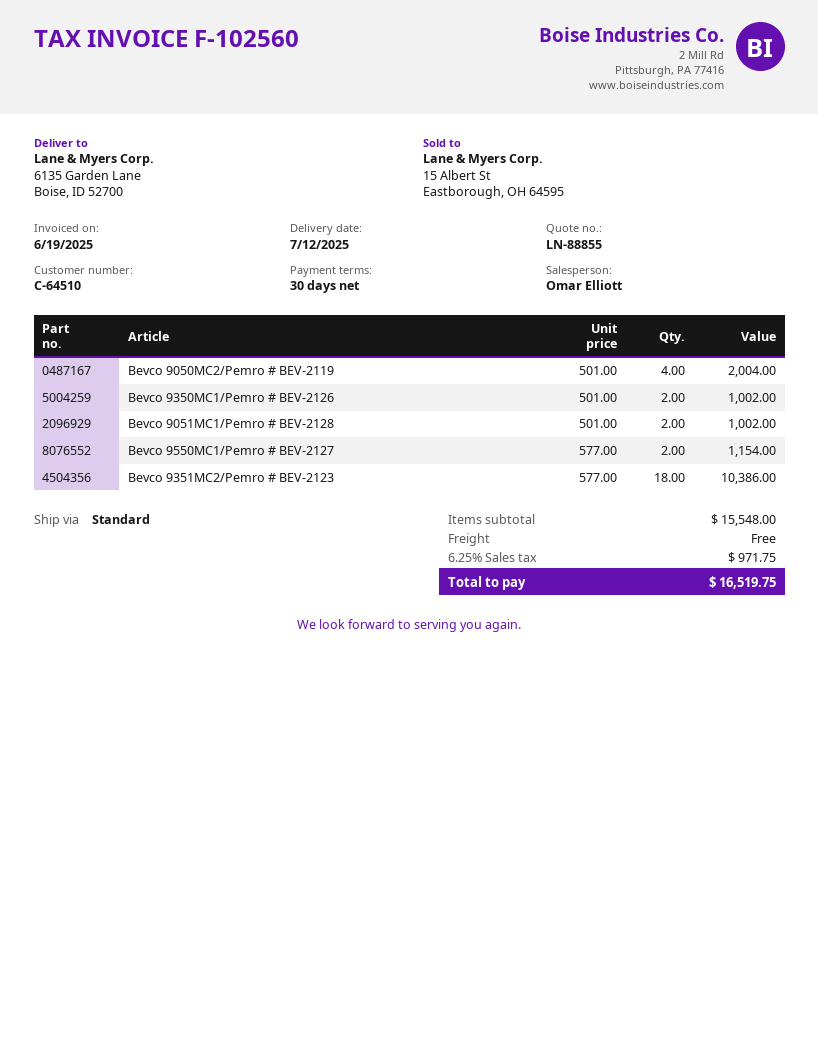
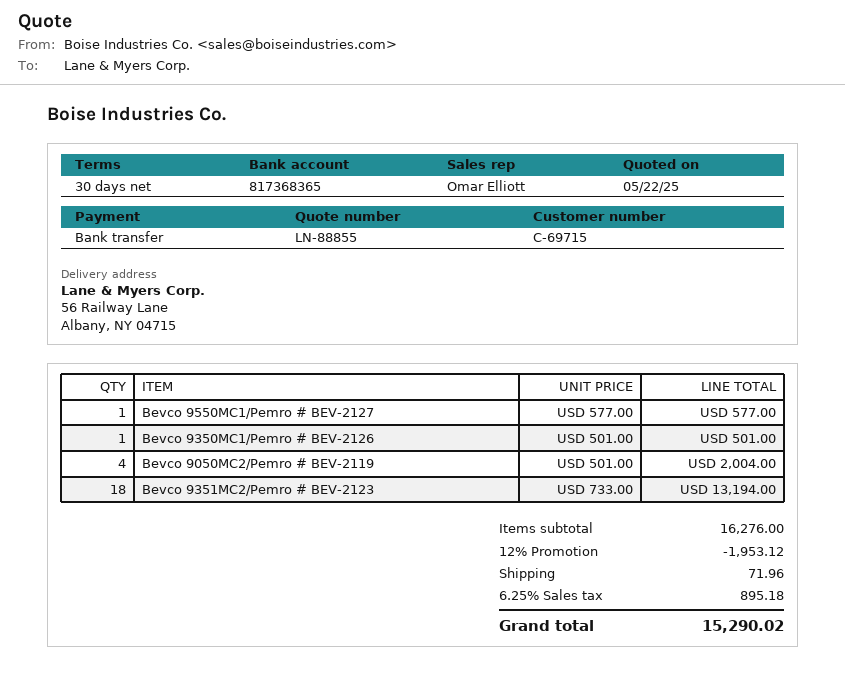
customer number: C-64510 -> C-69715
ship to: 6135 Garden Lane, Boise, ID 52700 -> 56 Railway Lane, Albany, NY 04715
Bevco 9350MC1/Pemro # BEV-2126: 2 x 501.00 = 1002.00 -> 1 x 501.00 = 501.00
Bevco 9051MC1/Pemro # BEV-2128: 2 x 501.00 = 1002.00 -> none
Bevco 9550MC1/Pemro # BEV-2127: 2 x 577.00 = 1154.00 -> 1 x 577.00 = 577.00
Bevco 9351MC2/Pemro # BEV-2123: 18 x 577.00 = 10386.00 -> 18 x 733.00 = 13194.00
subtotal: 15548.00 -> 16276.00
discount: none -> 12% = 1953.12
shipping: 0.00 -> 71.96
tax: 6.25% = 971.75 -> 6.25% = 895.18
total: 16519.75 -> 15290.02

